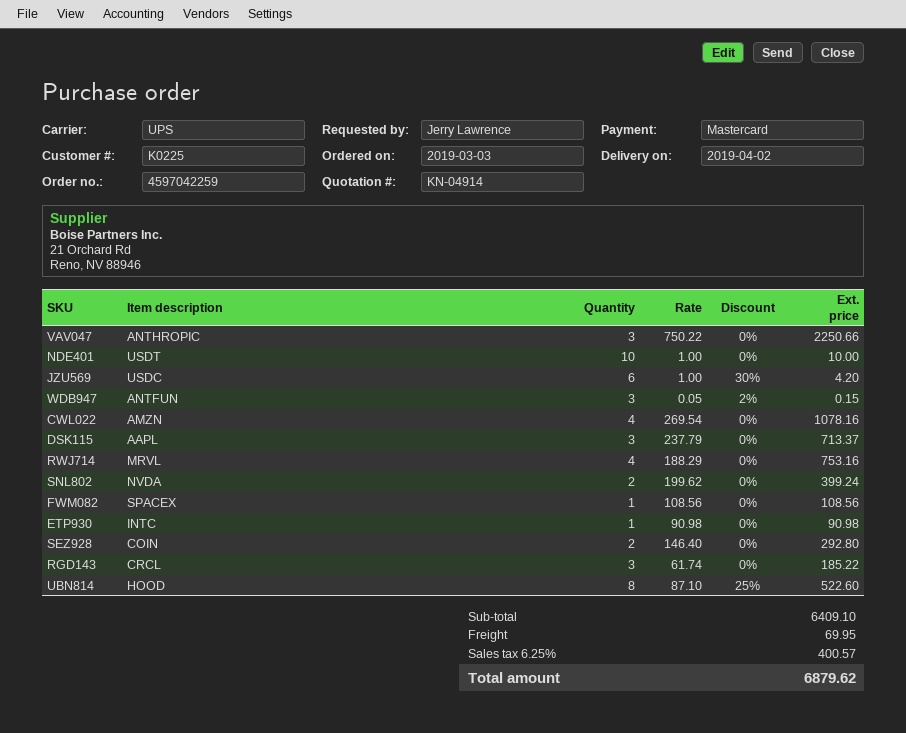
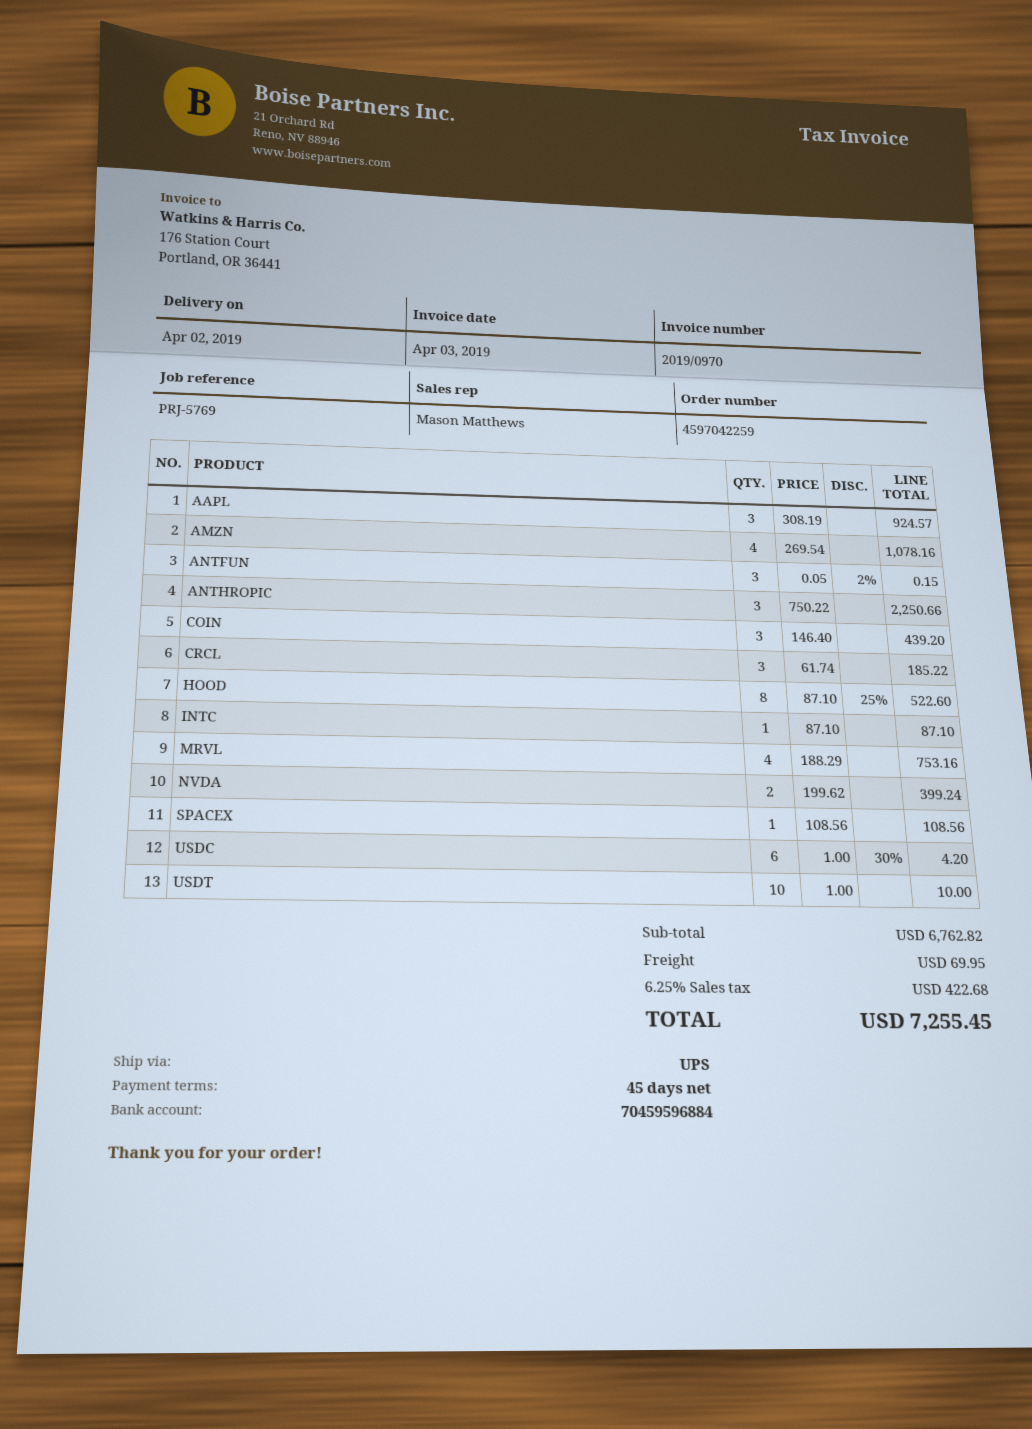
AAPL: 3 x 237.79 = 713.37 -> 3 x 308.19 = 924.57
INTC: 1 x 90.98 = 90.98 -> 1 x 87.10 = 87.10
COIN: 2 x 146.40 = 292.80 -> 3 x 146.40 = 439.20
subtotal: 6409.10 -> 6762.82
tax: 6.25% = 400.57 -> 6.25% = 422.68
total: 6879.62 -> 7255.45

